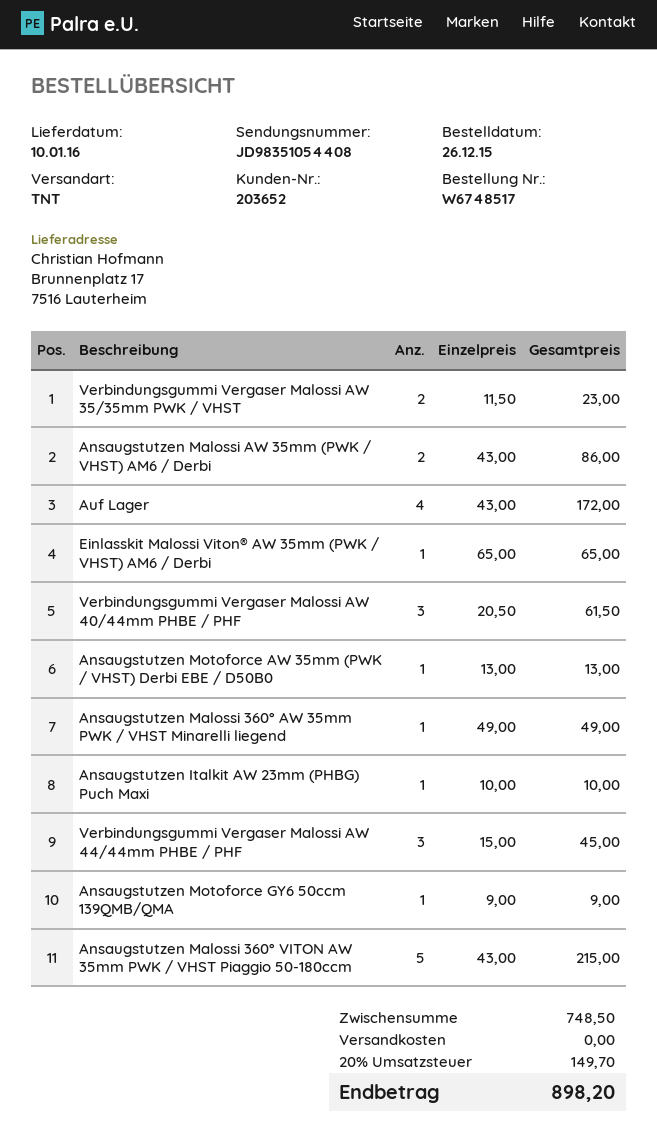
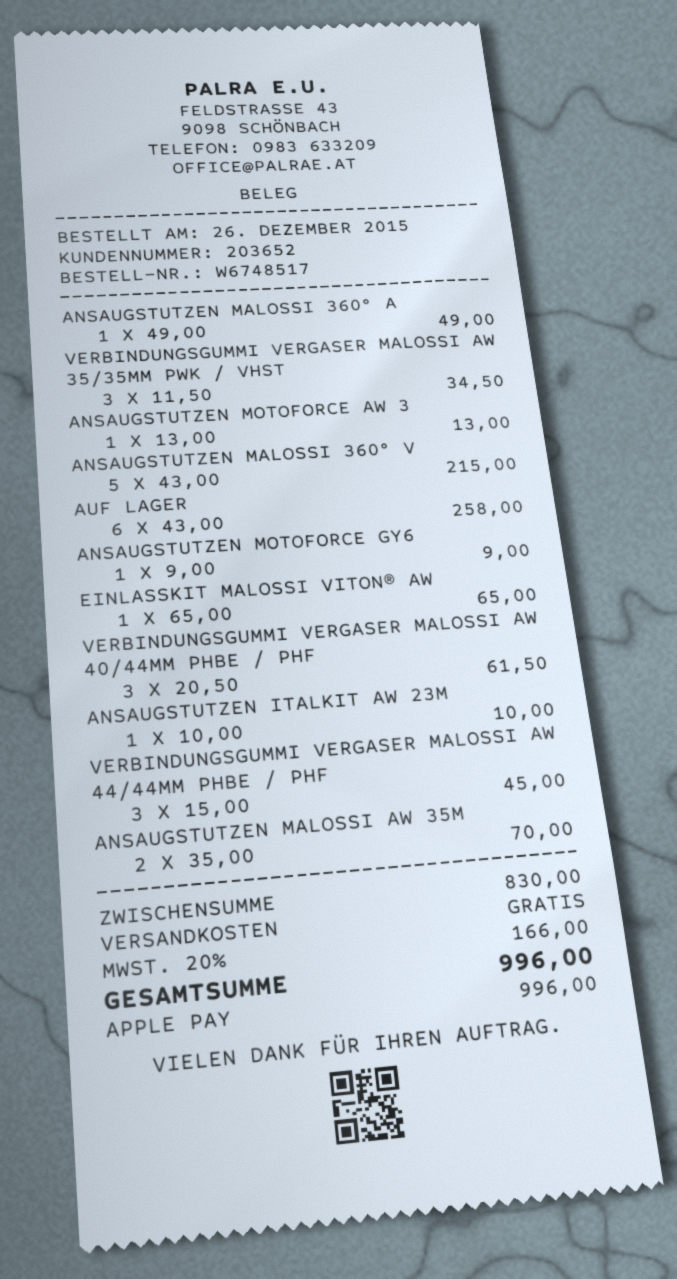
Verbindungsgummi Vergaser Malossi AW 35/35mm PWK / VHST: 2 x 11.50 = 23.00 -> 3 x 11.50 = 34.50
Ansaugstutzen Malossi AW 35mm (PWK / VHST) AM6 / Derbi: 2 x 43.00 = 86.00 -> 2 x 35.00 = 70.00
Auf Lager: 4 x 43.00 = 172.00 -> 6 x 43.00 = 258.00
subtotal: 748.50 -> 830.00
tax: 20% = 149.70 -> 20% = 166.00
total: 898.20 -> 996.00

